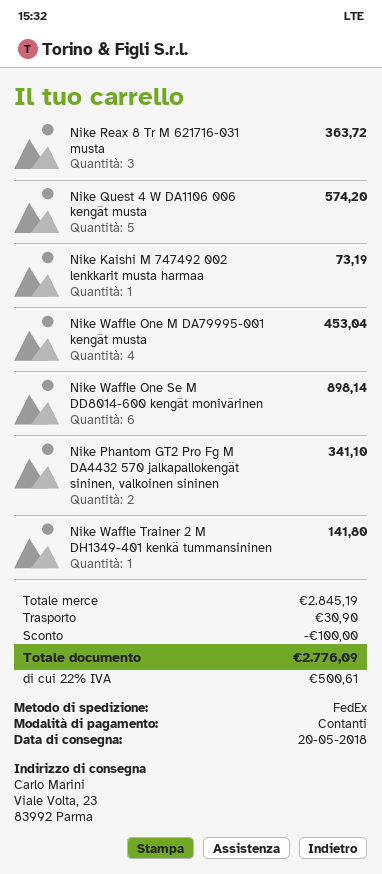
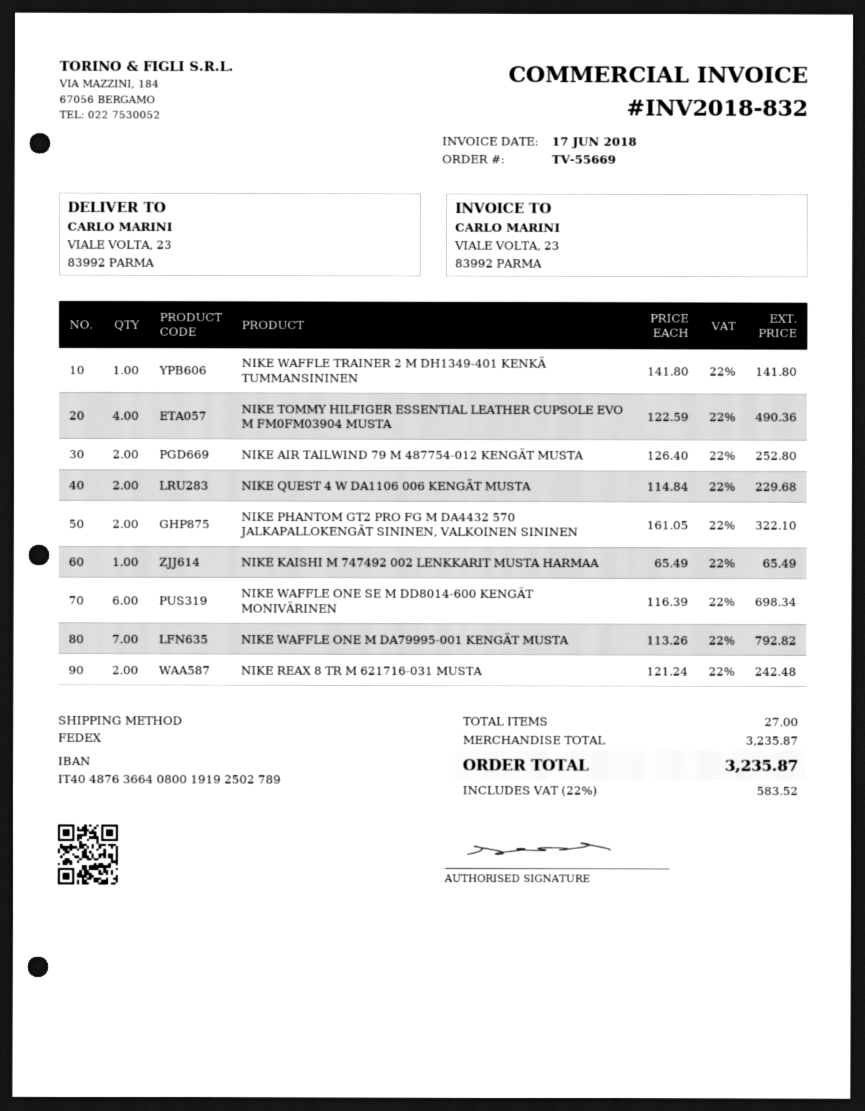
Nike Reax 8 Tr M 621716-031 musta: 3 for 363.72 -> 2 for 242.48
Nike Quest 4 W DA1106 006 kengät musta: 5 for 574.20 -> 2 for 229.68
Nike Kaishi M 747492 002 lenkkarit musta harmaa: 1 for 73.19 -> 1 for 65.49
Nike Waffle One M DA79995-001 kengät musta: 4 for 453.04 -> 7 for 792.82
Nike Waffle One Se M DD8014-600 kengät monivärinen: 6 for 898.14 -> 6 for 698.34
Nike Phantom GT2 Pro Fg M DA4432 570 jalkapallokengät sininen, valkoinen sininen: 2 for 341.10 -> 2 for 322.10
NIKE TOMMY HILFIGER ESSENTIAL LEATHER CUPSOLE EVO M FM0FM03904 MUSTA: none -> 4 for 490.36
NIKE AIR TAILWIND 79 M 487754-012 KENGÄT MUSTA: none -> 2 for 252.80
subtotal: 2845.19 -> 3235.87
discount: 100.00 -> none
shipping: 30.90 -> none
tax: 22% = 500.61 -> 22% = 583.52
total: 2776.09 -> 3235.87

